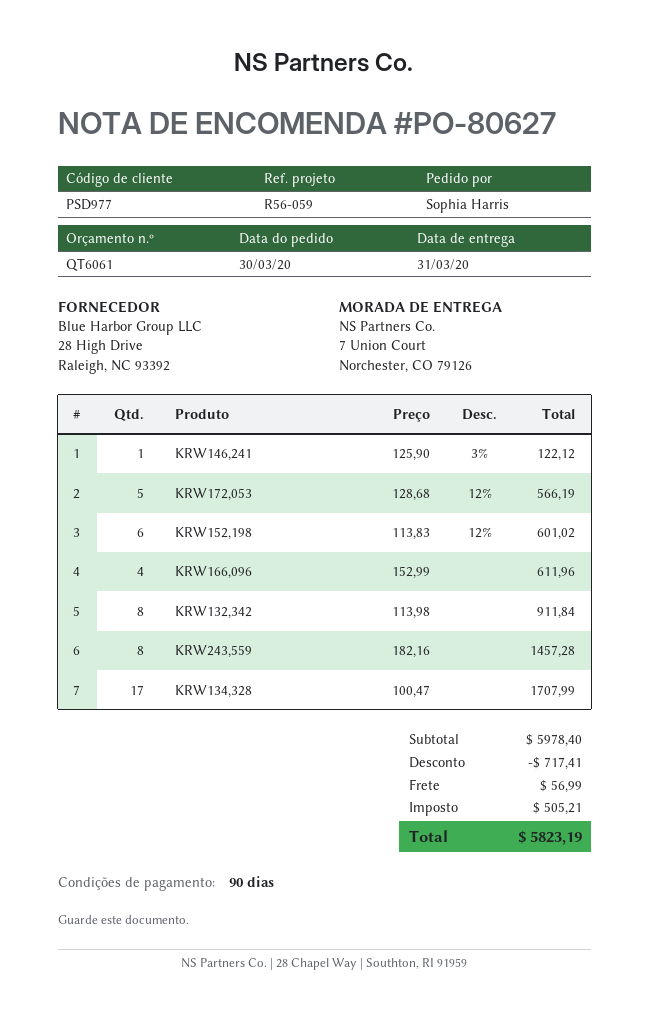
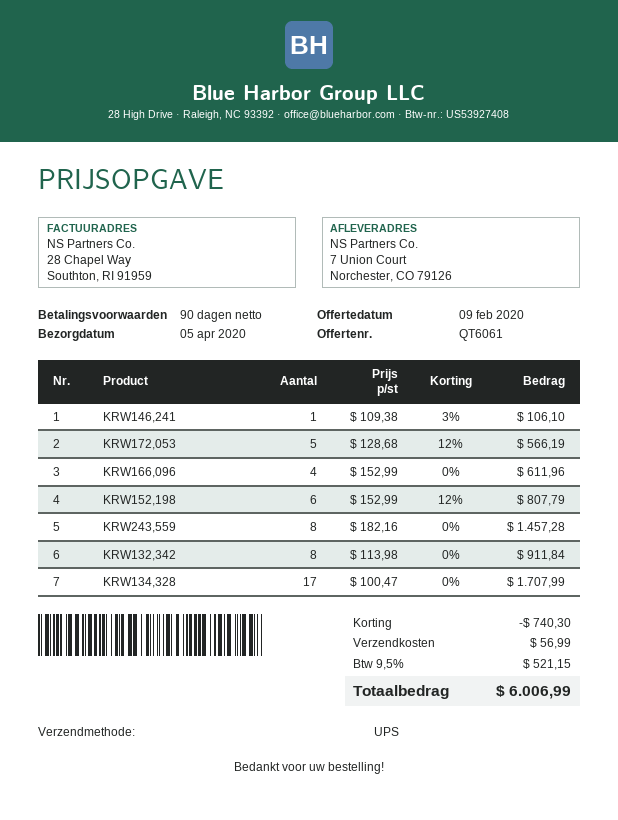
delivery date: 2020-03-31 -> 2020-04-05
KRW146,241: 1 x 125.90 - 3% = 122.12 -> 1 x 109.38 - 3% = 106.10
KRW152,198: 6 x 113.83 - 12% = 601.02 -> 6 x 152.99 - 12% = 807.79
discount: 717.41 -> 740.30
tax: 505.21 -> 521.15
total: 5823.19 -> 6006.99

